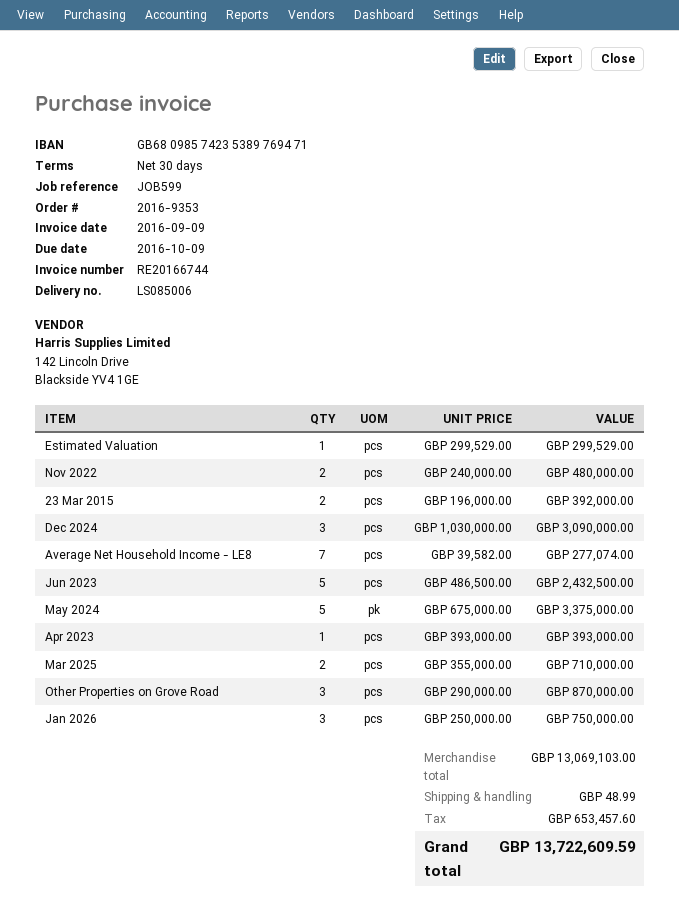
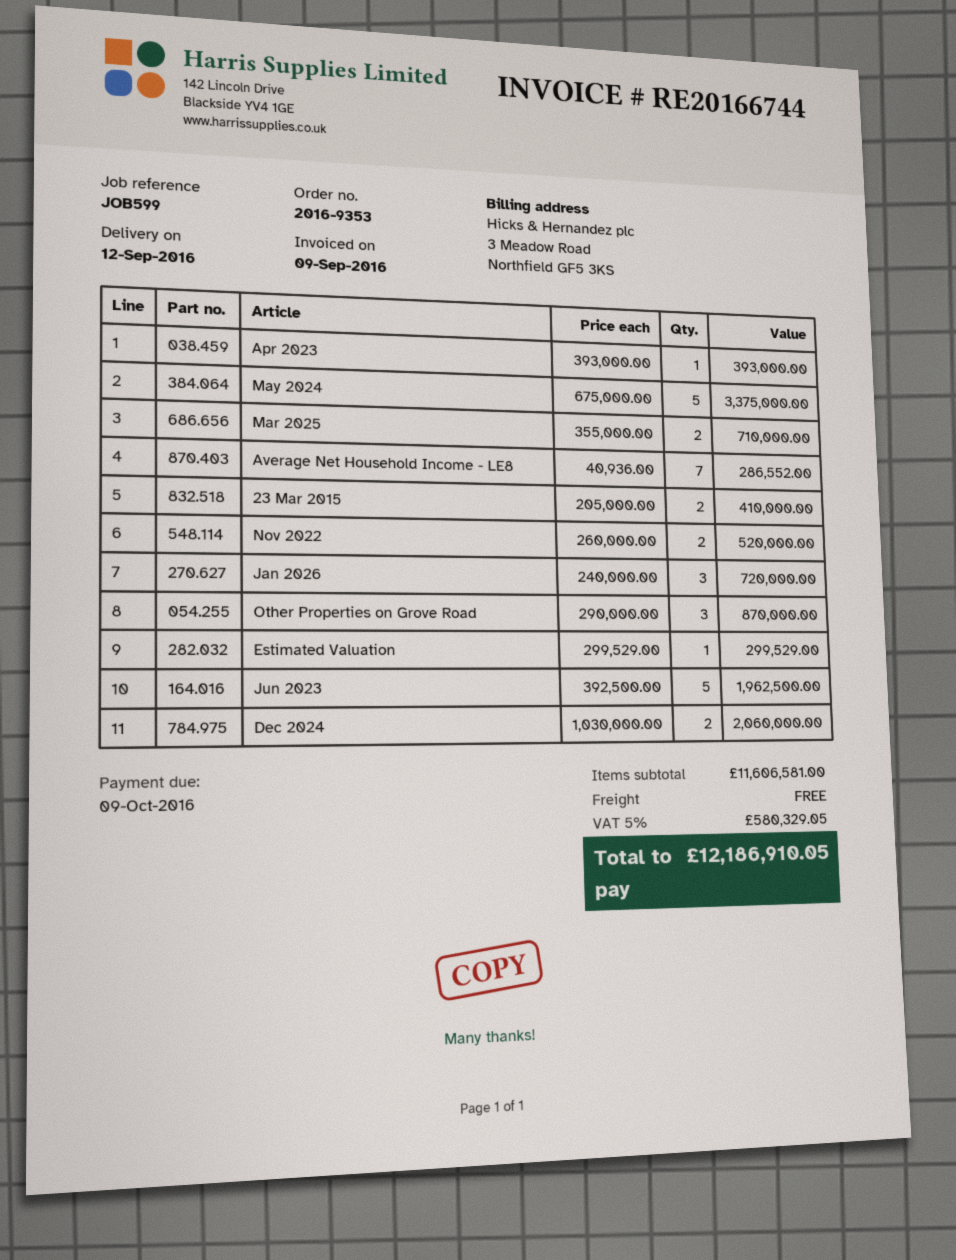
Nov 2022: 2 x 240000.00 = 480000.00 -> 2 x 260000.00 = 520000.00
23 Mar 2015: 2 x 196000.00 = 392000.00 -> 2 x 205000.00 = 410000.00
Dec 2024: 3 x 1030000.00 = 3090000.00 -> 2 x 1030000.00 = 2060000.00
Average Net Household Income - LE8: 7 x 39582.00 = 277074.00 -> 7 x 40936.00 = 286552.00
Jun 2023: 5 x 486500.00 = 2432500.00 -> 5 x 392500.00 = 1962500.00
Jan 2026: 3 x 250000.00 = 750000.00 -> 3 x 240000.00 = 720000.00
subtotal: 13069103.00 -> 11606581.00
shipping: 48.99 -> 0.00
tax: 653457.60 -> 580329.05
total: 13722609.59 -> 12186910.05

